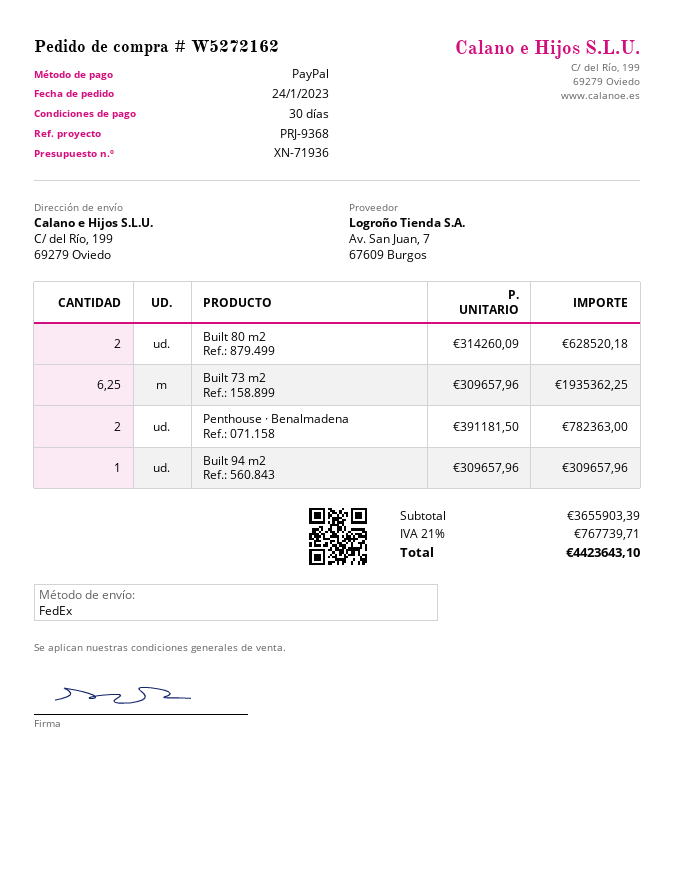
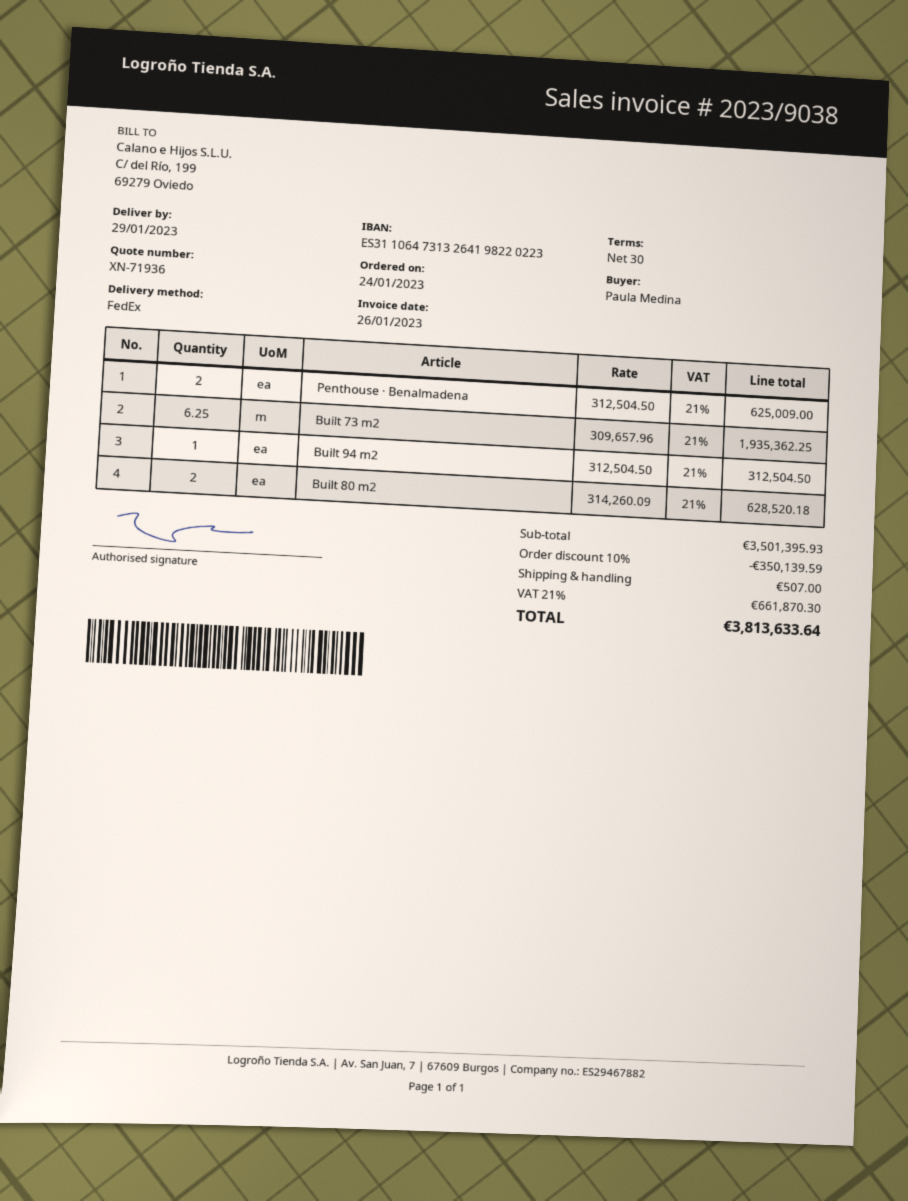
Penthouse · Benalmadena: 2 x 391181.50 = 782363.00 -> 2 x 312504.50 = 625009.00
Built 94 m2: 1 x 309657.96 = 309657.96 -> 1 x 312504.50 = 312504.50
subtotal: 3655903.39 -> 3501395.93
discount: none -> 10% = 350139.59
shipping: none -> 507.00
tax: 21% = 767739.71 -> 21% = 661870.30
total: 4423643.10 -> 3813633.64

